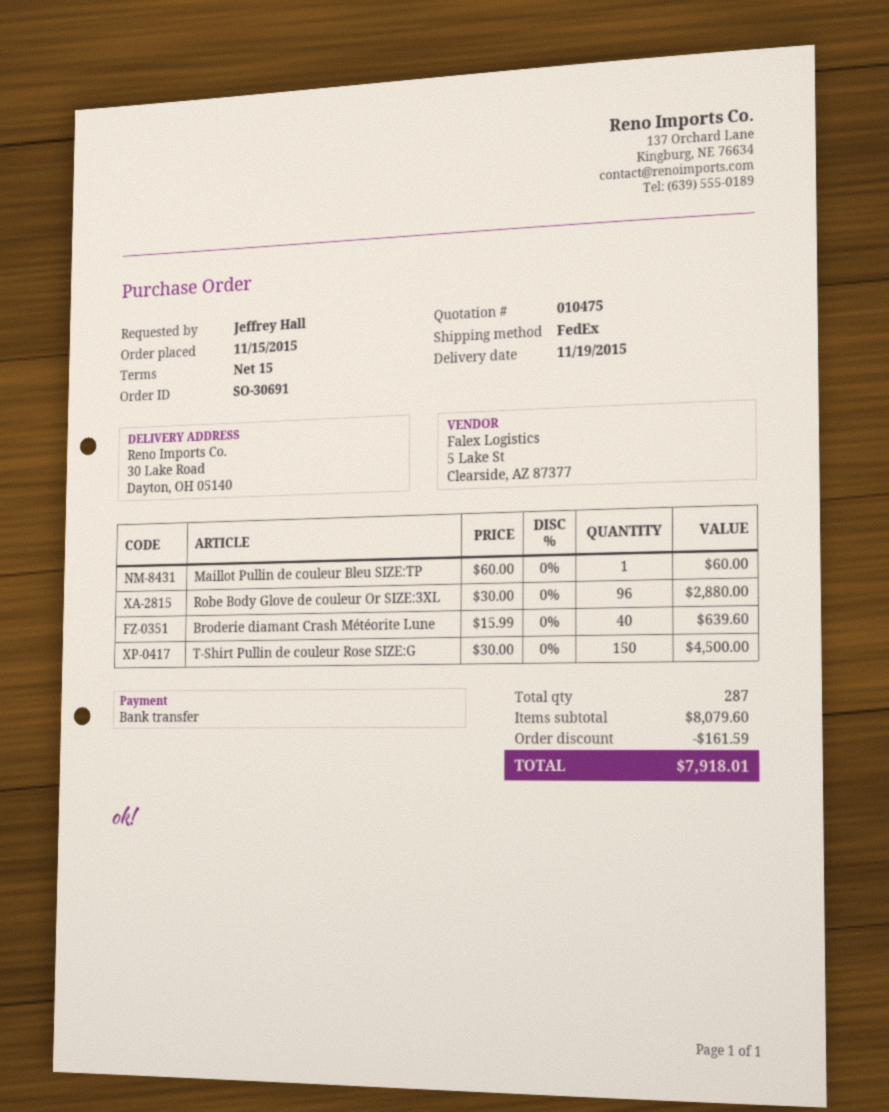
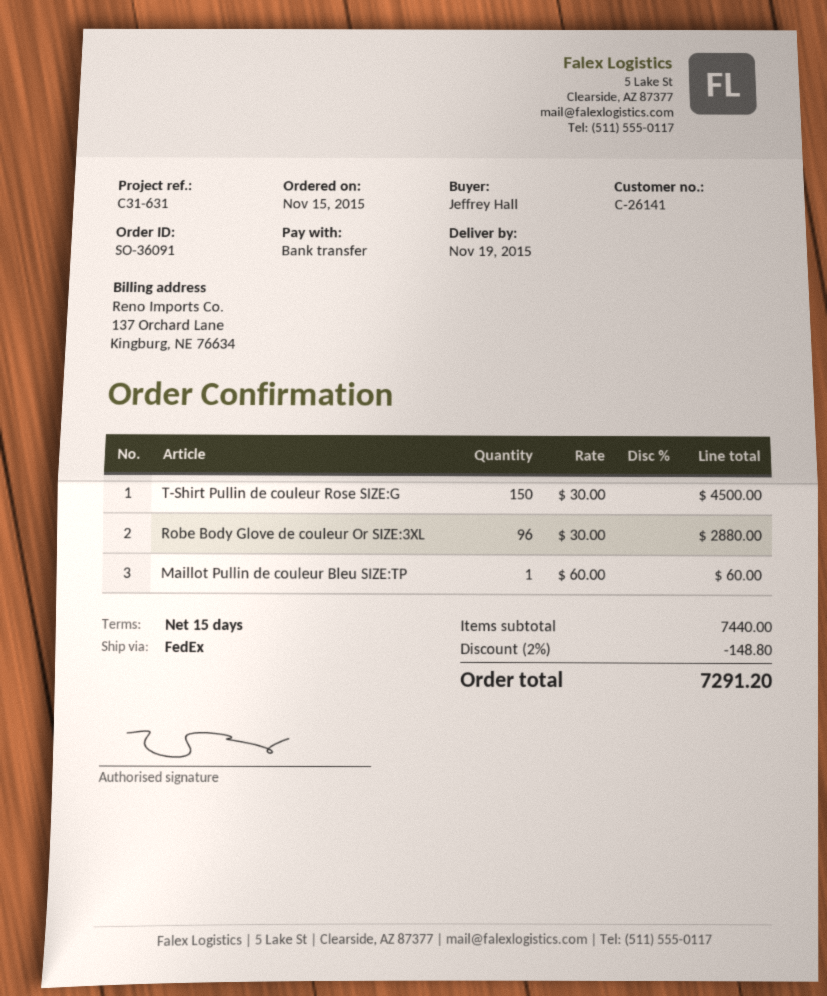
order number: SO-30691 -> SO-36091
Broderie diamant Crash Météorite Lune: 40 x 15.99 = 639.60 -> none
subtotal: 8079.60 -> 7440.00
discount: 161.59 -> 148.80
total: 7918.01 -> 7291.20

